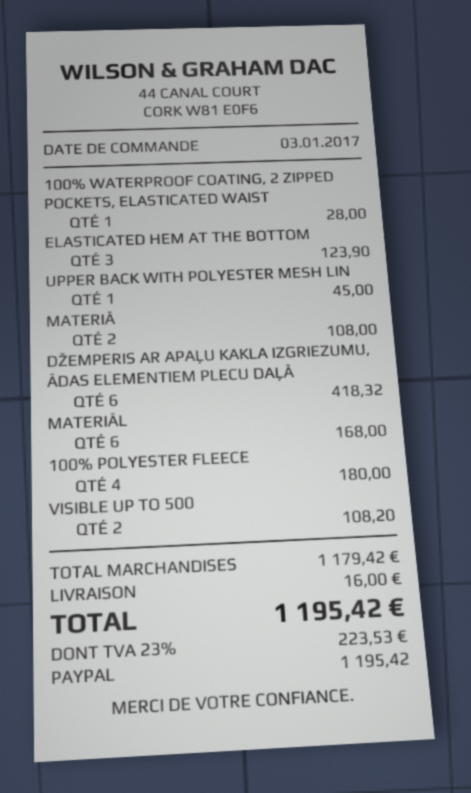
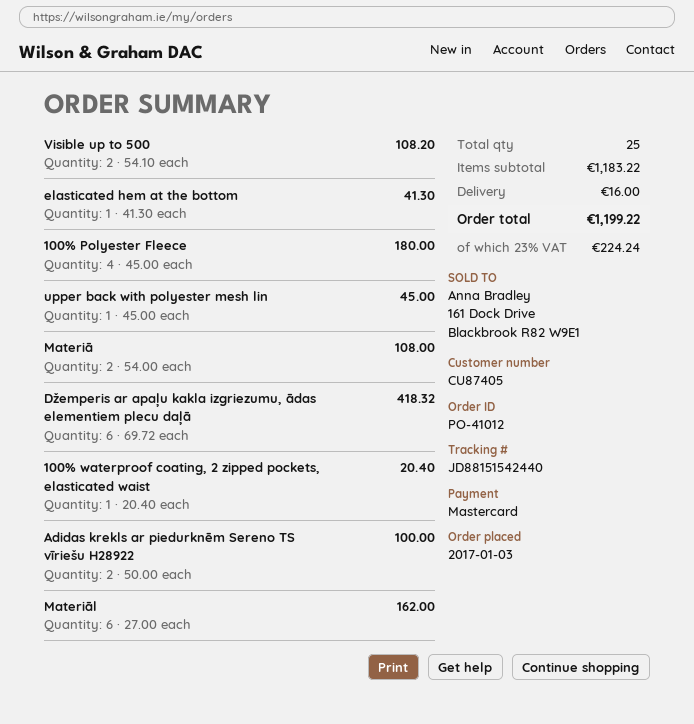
payment method: PayPal -> Mastercard
100% WATERPROOF COATING, 2 ZIPPED POCKETS, ELASTICATED WAIST: 1 for 28.00 -> 1 for 20.40
ELASTICATED HEM AT THE BOTTOM: 3 for 123.90 -> 1 for 41.30
MATERIĀL: 6 for 168.00 -> 6 for 162.00
Adidas krekls ar piedurknēm Sereno TS vīriešu H28922: none -> 2 for 100.00
subtotal: 1179.42 -> 1183.22
tax: 23% = 223.53 -> 23% = 224.24
total: 1195.42 -> 1199.22

